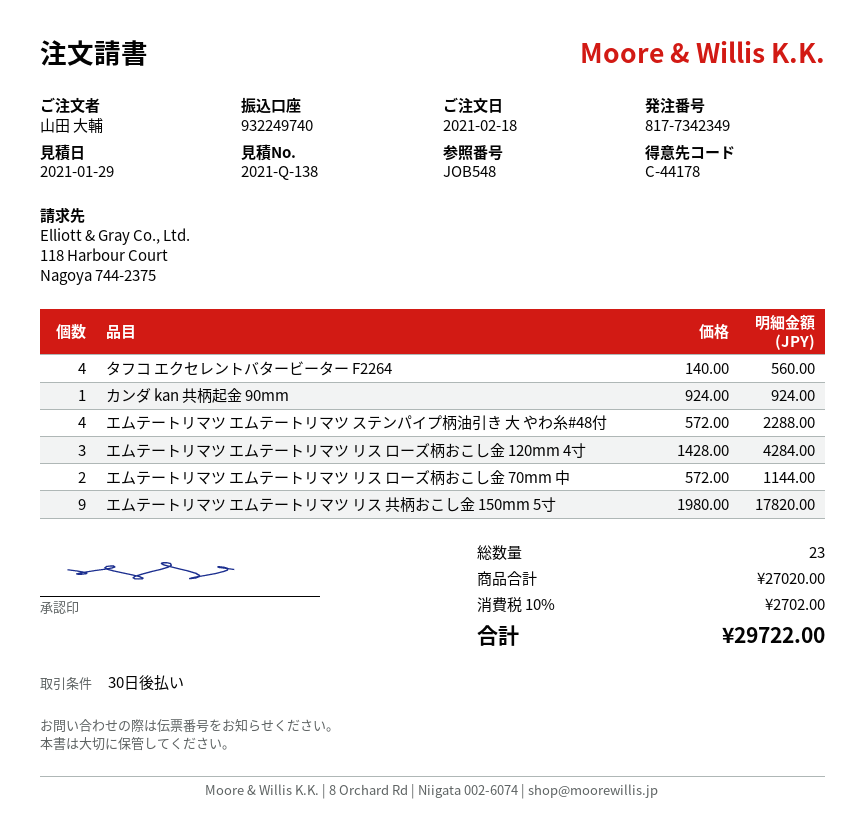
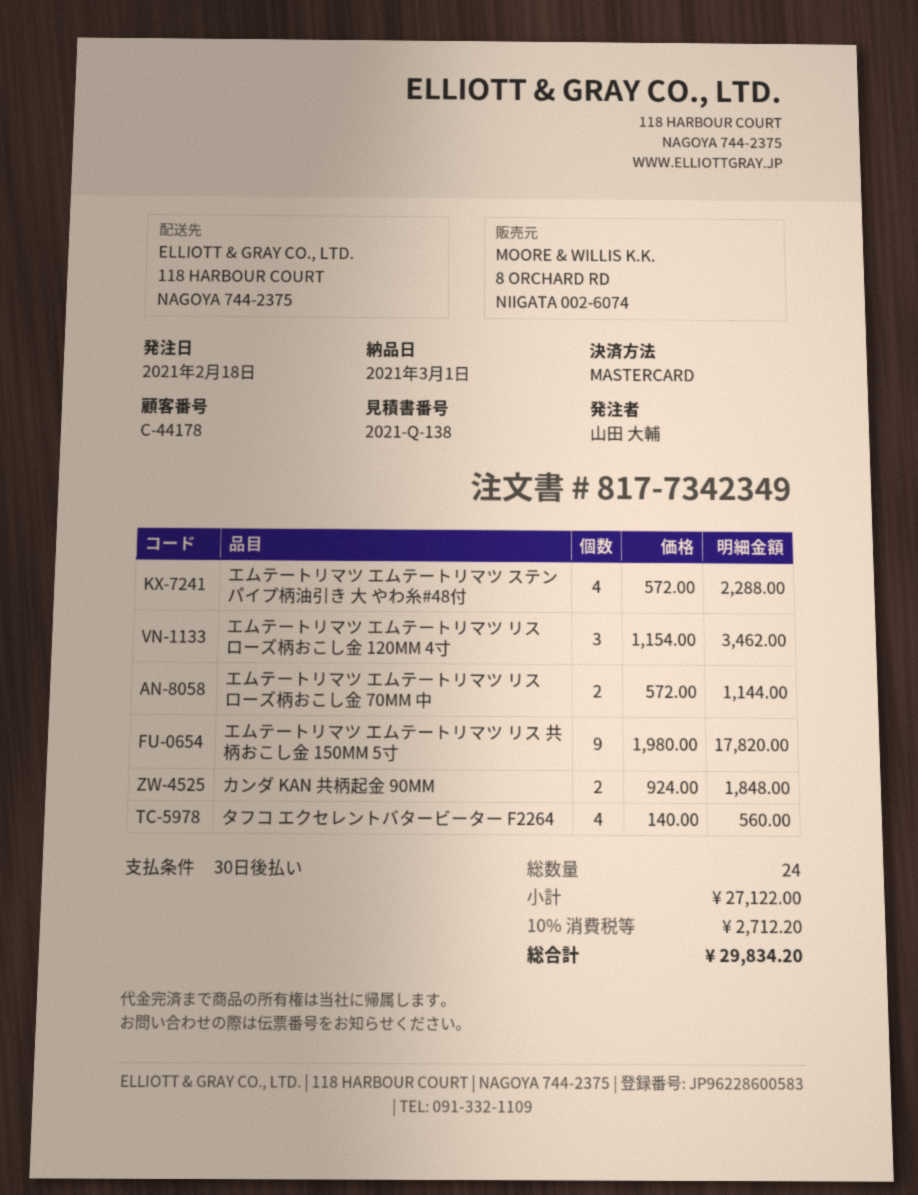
カンダ kan 共柄起金 90mm: 1 x 924.00 = 924.00 -> 2 x 924.00 = 1848.00
エムテートリマツ エムテートリマツ リス ローズ柄おこし金 120mm 4寸: 3 x 1428.00 = 4284.00 -> 3 x 1154.00 = 3462.00
total quantity: 23 -> 24
subtotal: 27020.00 -> 27122.00
tax: 10% = 2702.00 -> 10% = 2712.20
total: 29722.00 -> 29834.20

